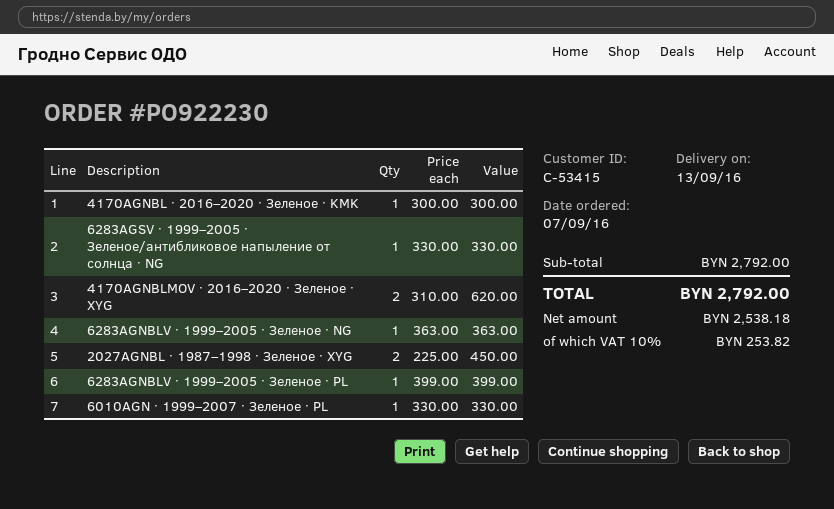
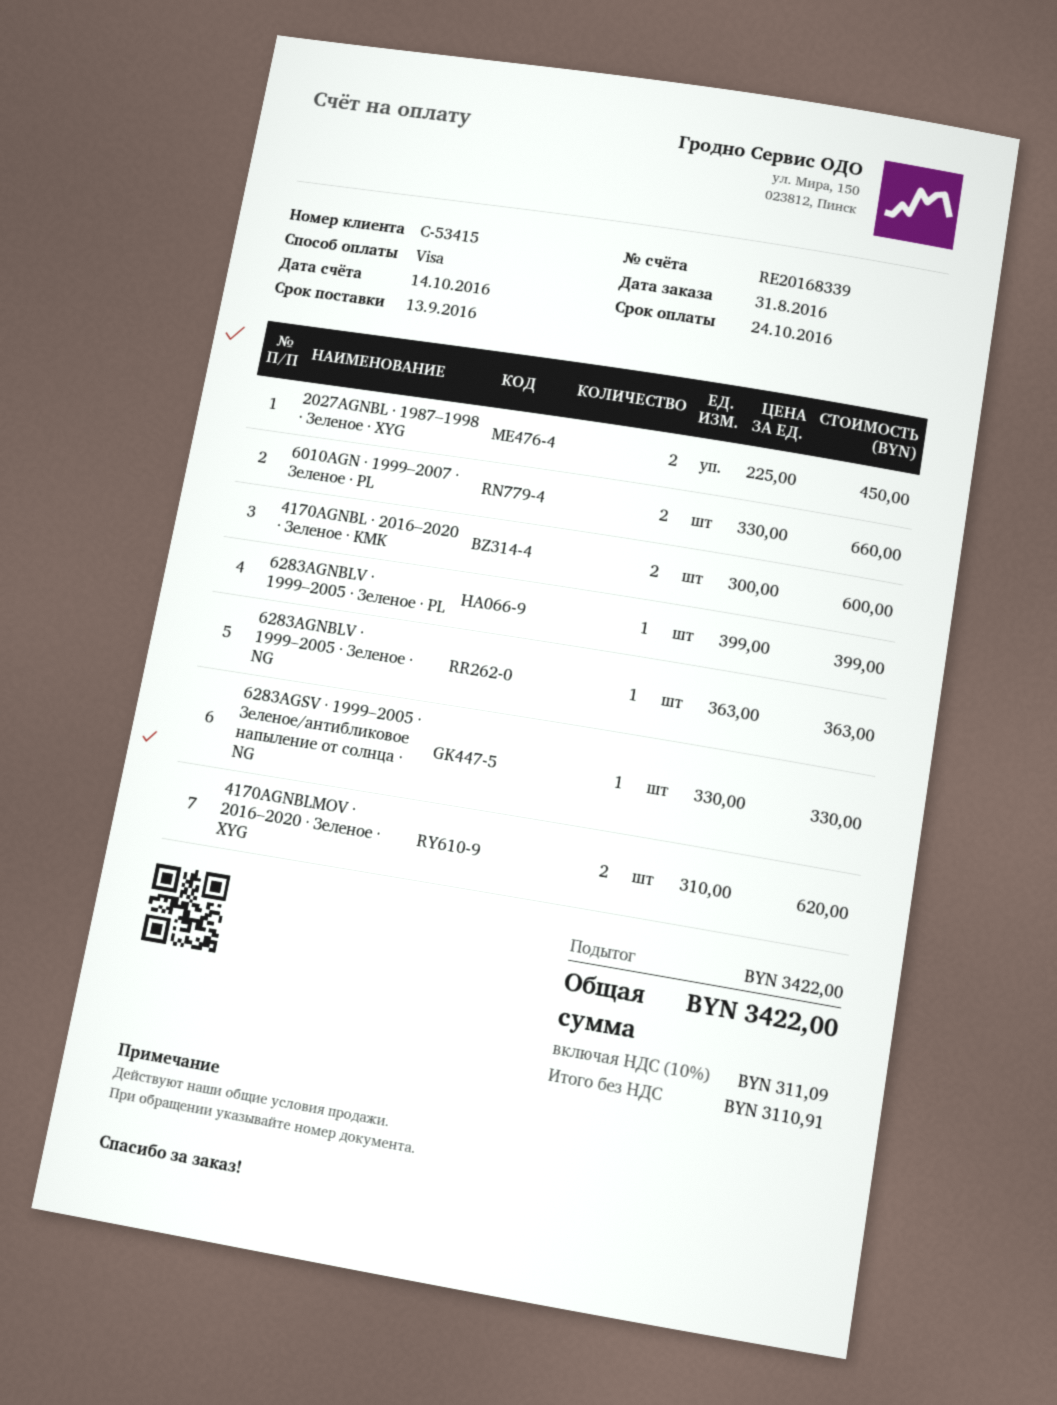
order date: 2016-09-07 -> 2016-08-31
4170AGNBL · 2016–2020 · Зеленое · KMK: 1 x 300.00 = 300.00 -> 2 x 300.00 = 600.00
6010AGN · 1999–2007 · Зеленое · PL: 1 x 330.00 = 330.00 -> 2 x 330.00 = 660.00
subtotal: 2792.00 -> 3422.00
net: 2538.18 -> 3110.91
tax: 10% = 253.82 -> 10% = 311.09
total: 2792.00 -> 3422.00

